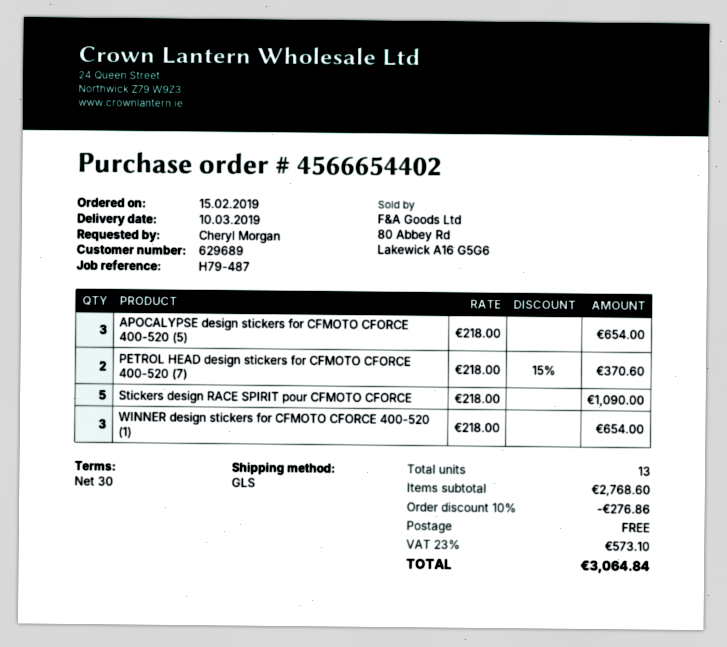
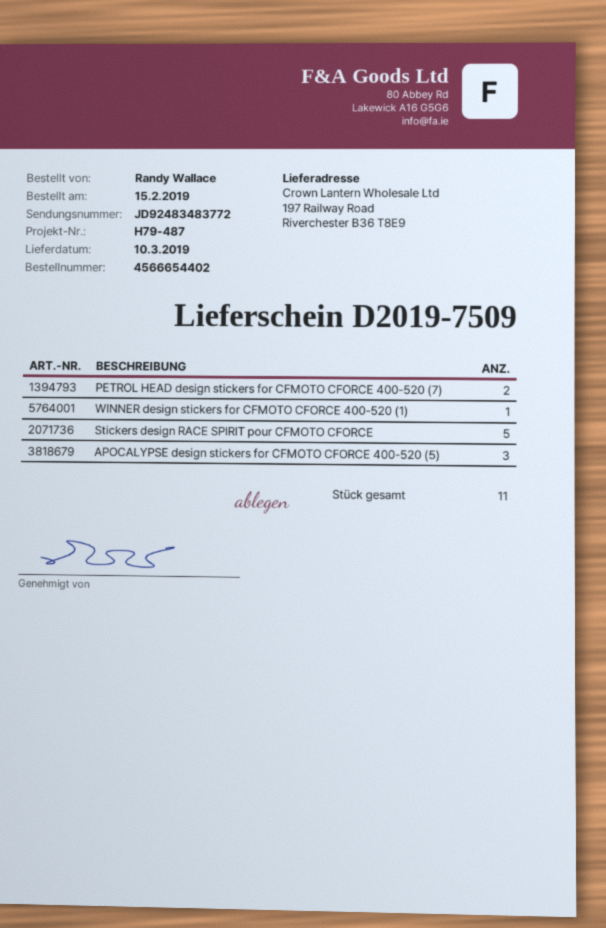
ordered by: Cheryl Morgan -> Randy Wallace
WINNER design stickers for CFMOTO CFORCE 400-520 (1): 3 -> 1
total quantity: 13 -> 11

